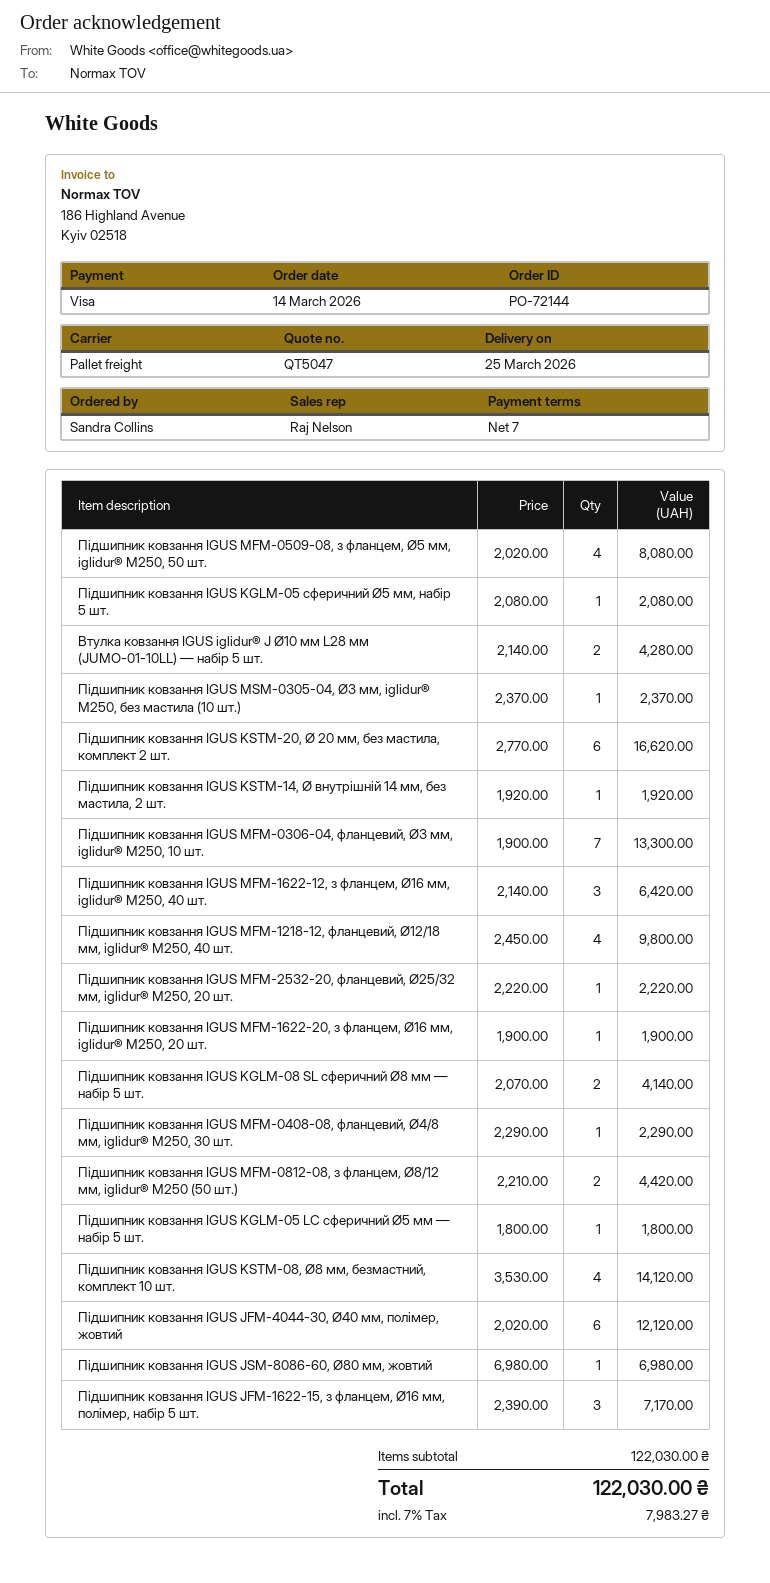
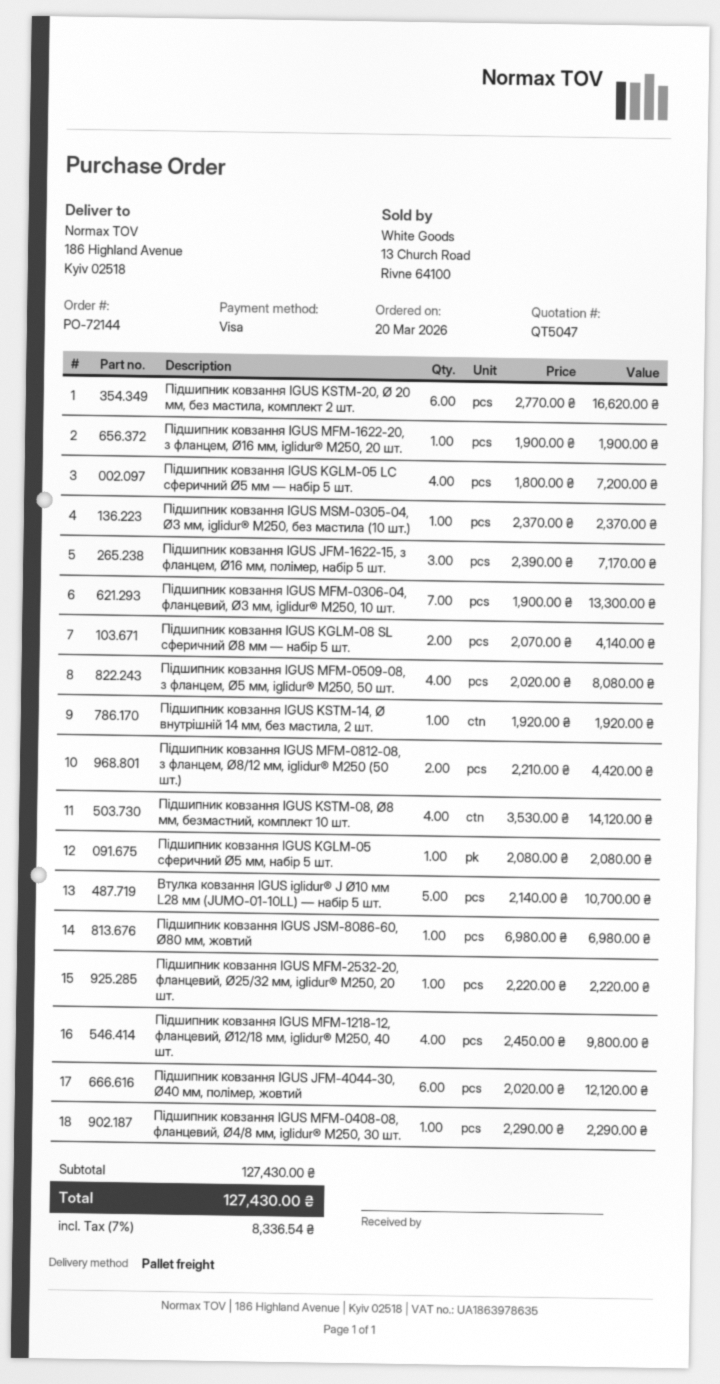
order date: 2026-03-14 -> 2026-03-20
Втулка ковзання IGUS iglidur® J Ø10 мм L28 мм (JUMO-01-10LL) — набір 5 шт.: 2 x 2140.00 = 4280.00 -> 5 x 2140.00 = 10700.00
Підшипник ковзання IGUS MFM-1622-12, з фланцем, Ø16 мм, iglidur® M250, 40 шт.: 3 x 2140.00 = 6420.00 -> none
Підшипник ковзання IGUS KGLM-05 LC сферичний Ø5 мм — набір 5 шт.: 1 x 1800.00 = 1800.00 -> 4 x 1800.00 = 7200.00
subtotal: 122030.00 -> 127430.00
tax: 7% = 7983.27 -> 7% = 8336.54
total: 122030.00 -> 127430.00

